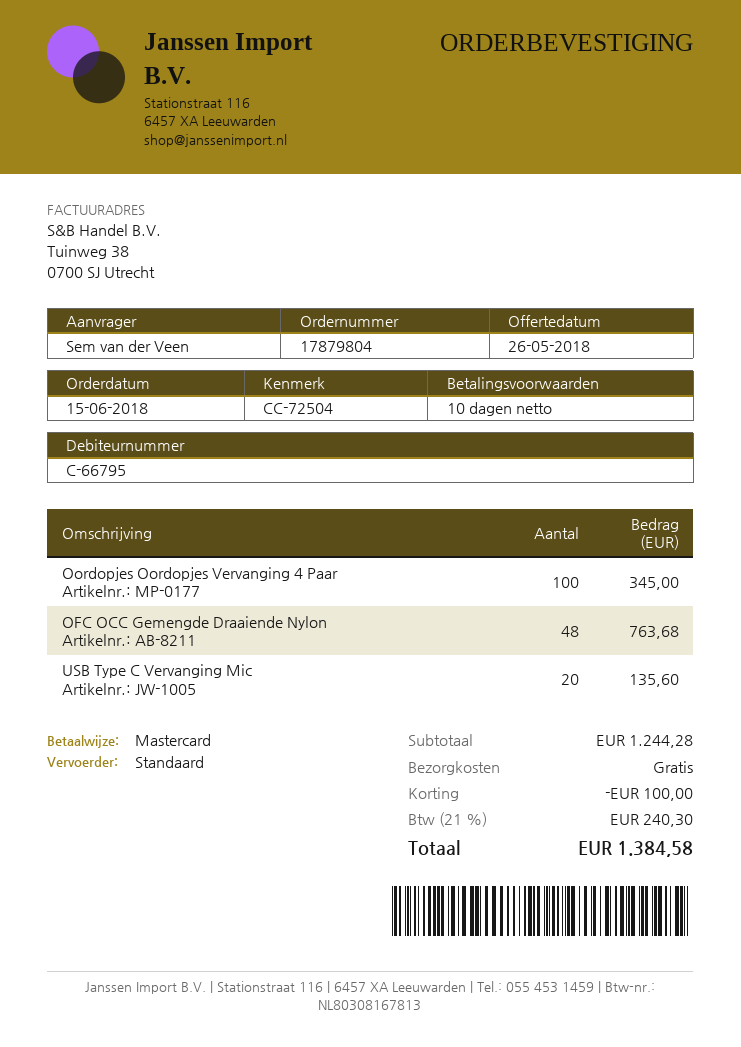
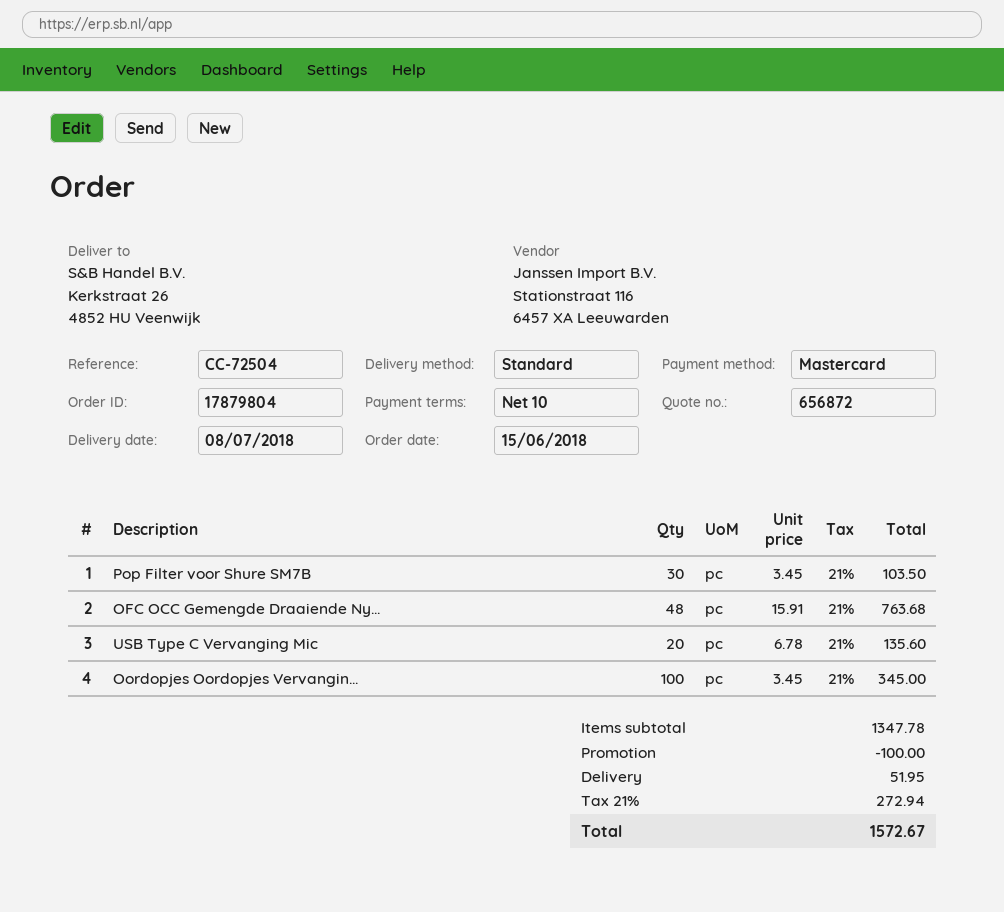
Pop Filter voor Shure SM7B: none -> 30 for 103.50
subtotal: 1244.28 -> 1347.78
shipping: 0.00 -> 51.95
tax: 21% = 240.30 -> 21% = 272.94
total: 1384.58 -> 1572.67

